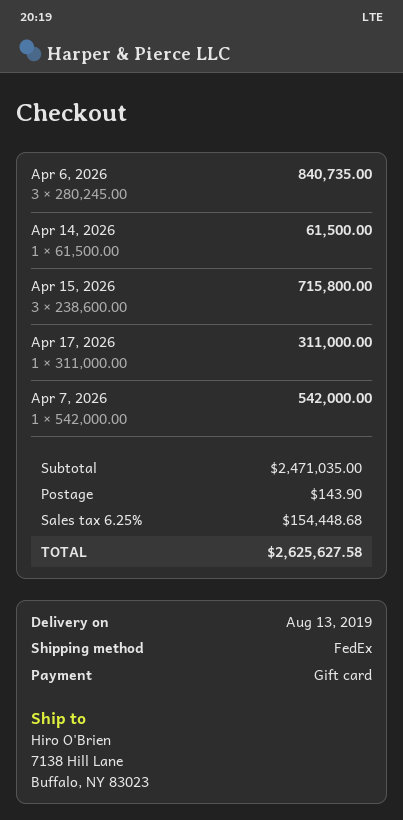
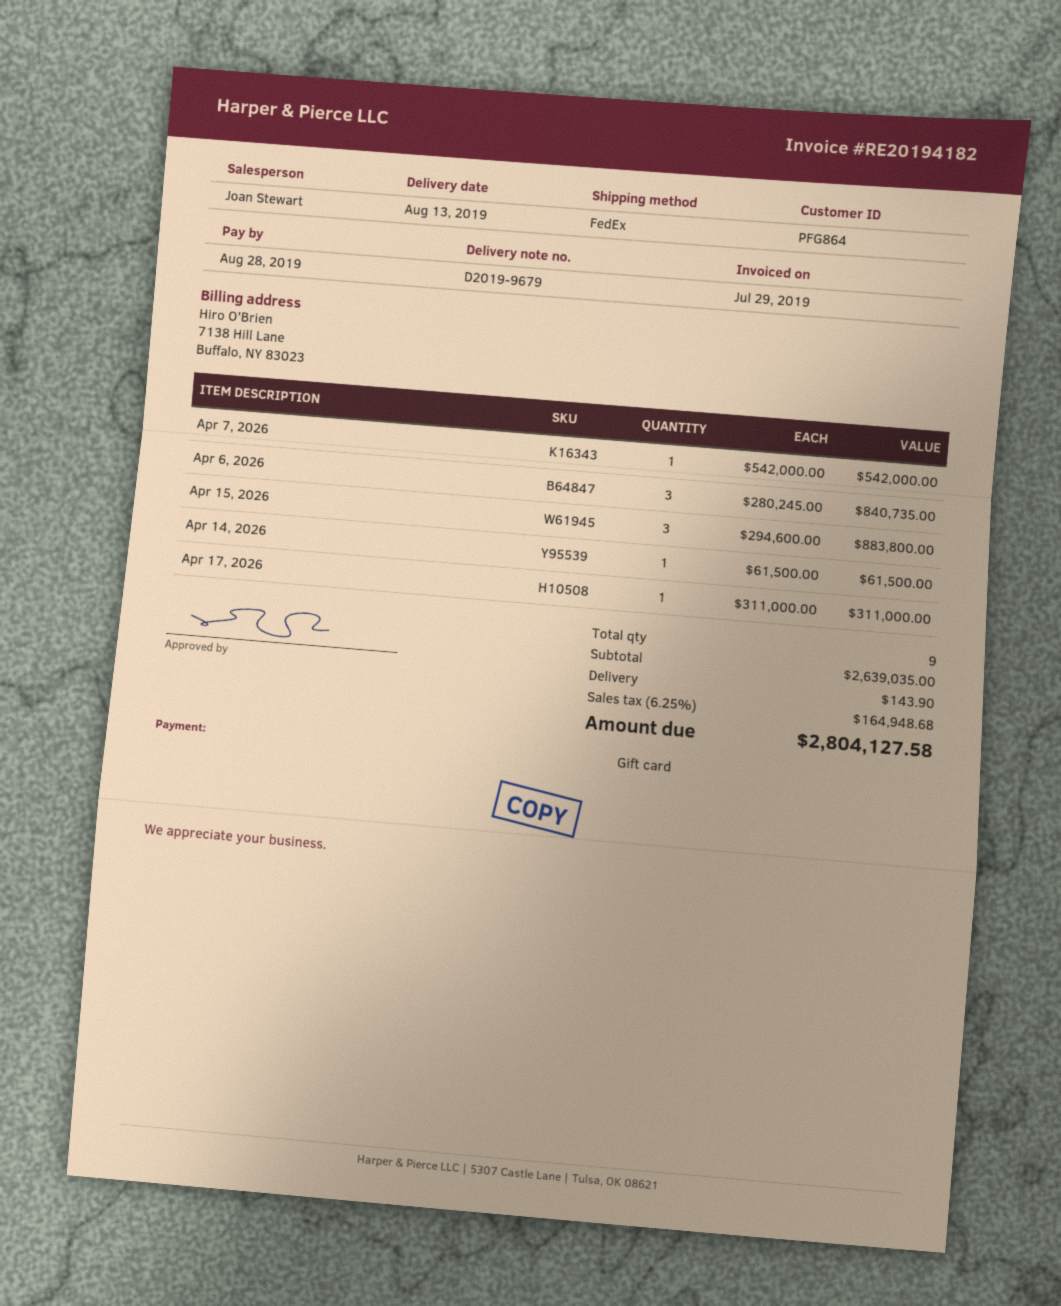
Apr 15, 2026: 3 x 238600.00 = 715800.00 -> 3 x 294600.00 = 883800.00
subtotal: 2471035.00 -> 2639035.00
tax: 6.25% = 154448.68 -> 6.25% = 164948.68
total: 2625627.58 -> 2804127.58

